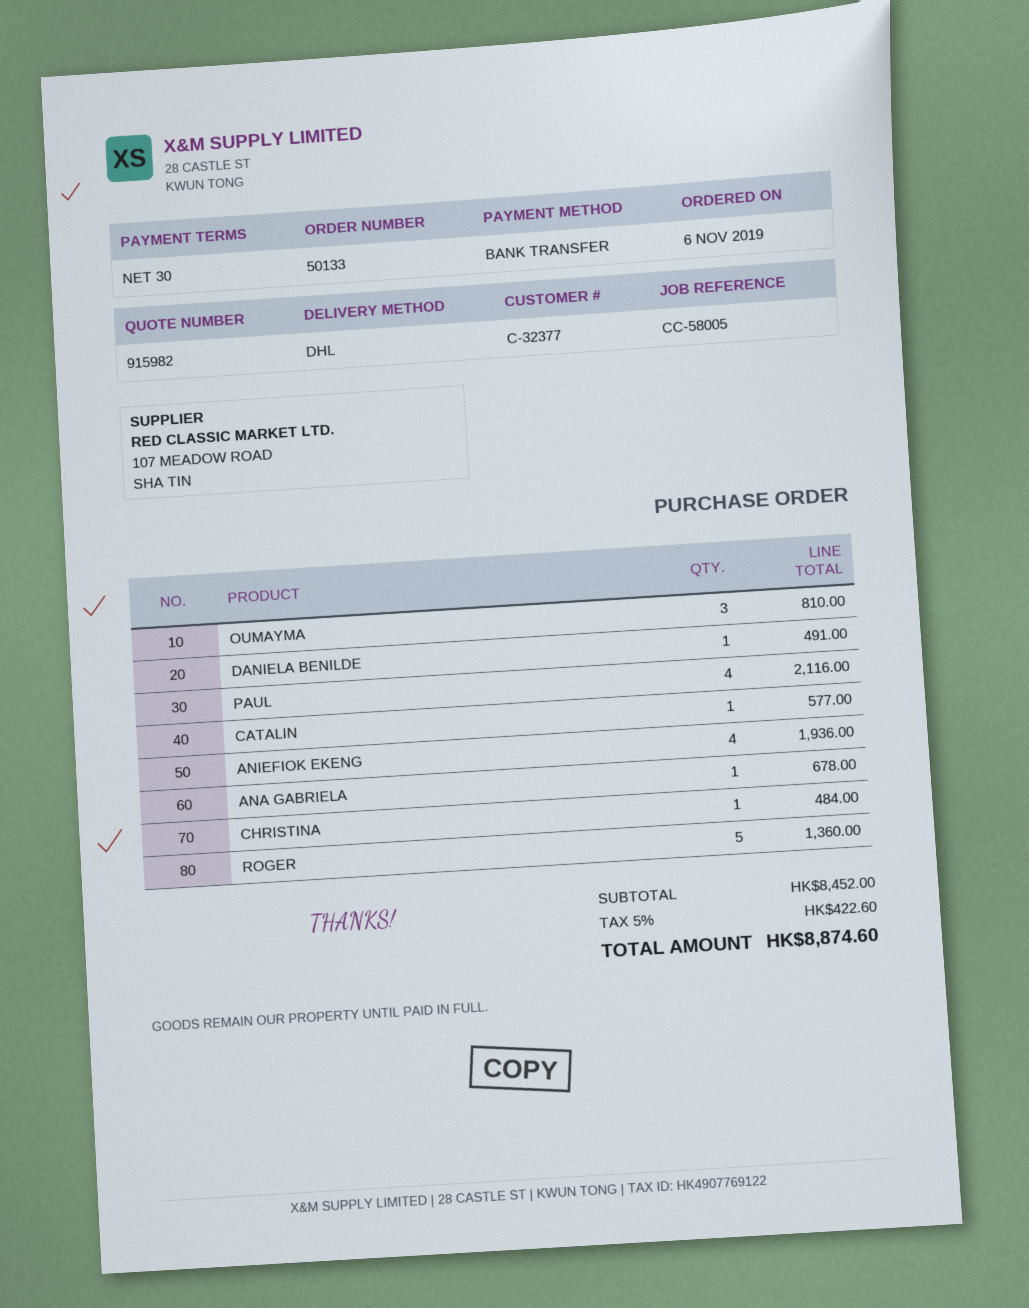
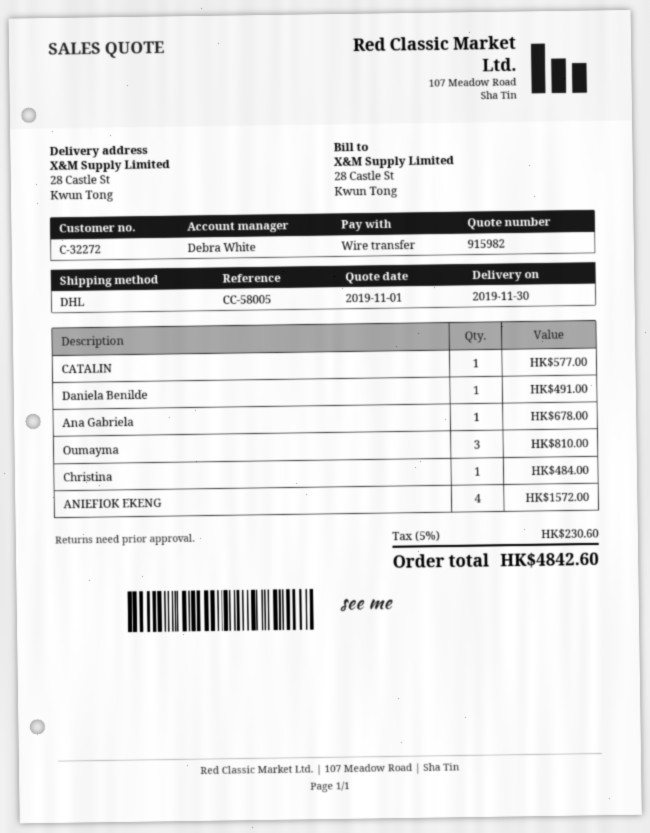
customer number: C-32377 -> C-32272
PAUL: 4 for 2116.00 -> none
ANIEFIOK EKENG: 4 for 1936.00 -> 4 for 1572.00
ROGER: 5 for 1360.00 -> none
tax: 5% = 422.60 -> 5% = 230.60
total: 8874.60 -> 4842.60

